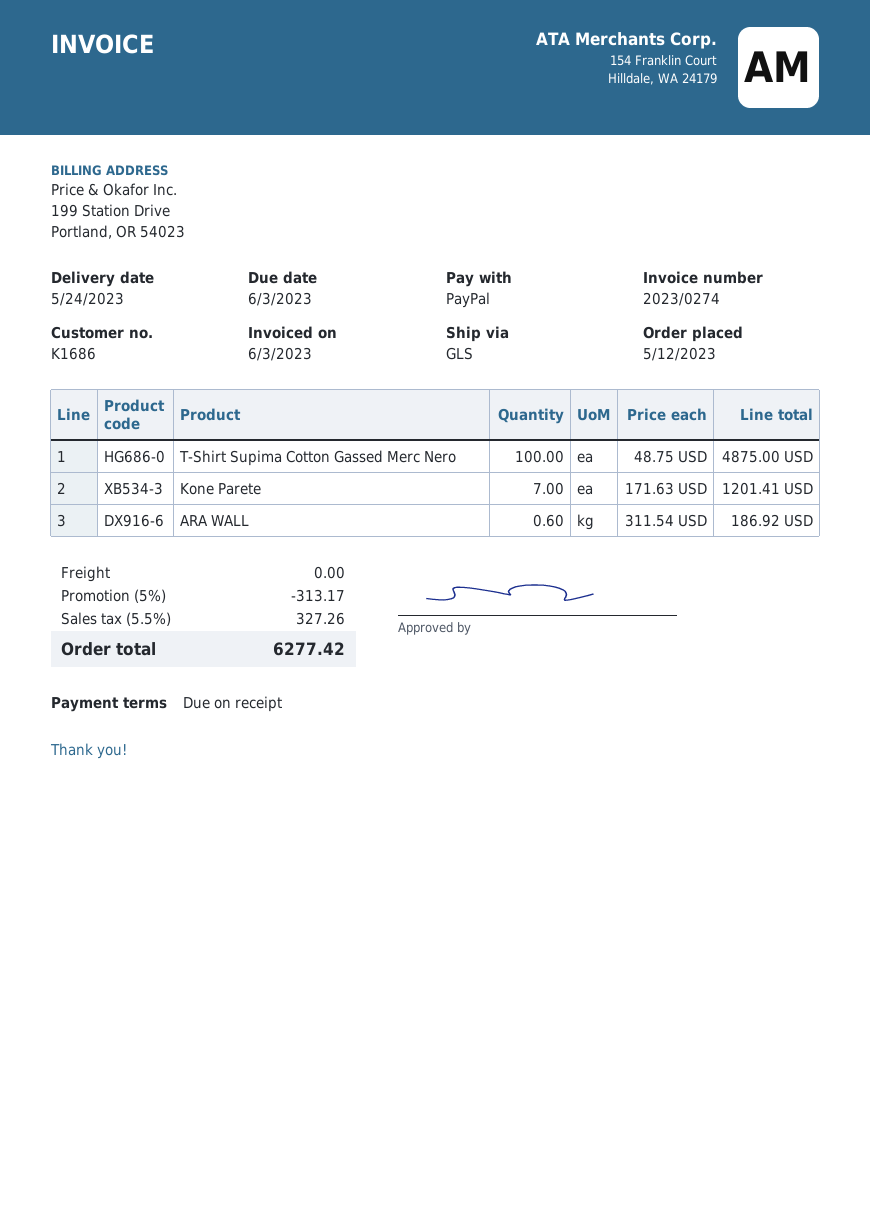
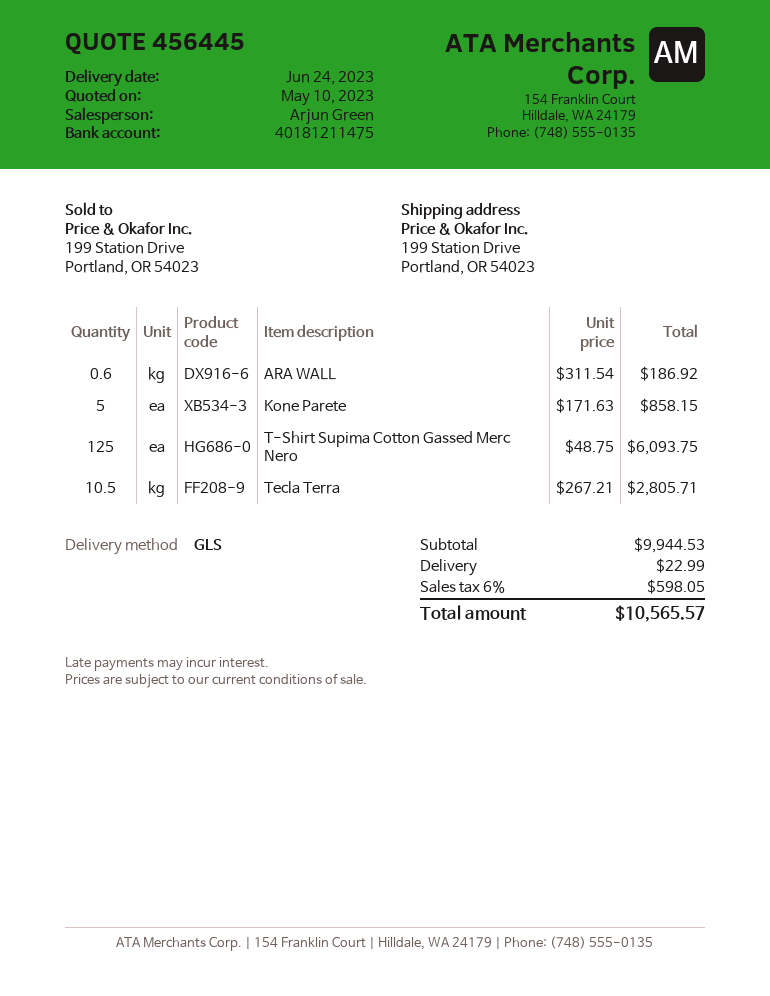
delivery date: 2023-05-24 -> 2023-06-24
T-Shirt Supima Cotton Gassed Merc Nero: 100 x 48.75 = 4875.00 -> 125 x 48.75 = 6093.75
Kone Parete: 7 x 171.63 = 1201.41 -> 5 x 171.63 = 858.15
Tecla Terra: none -> 10.5 x 267.21 = 2805.71
discount: 5% = 313.17 -> none
shipping: 0.00 -> 22.99
tax: 5.5% = 327.26 -> 6% = 598.05
total: 6277.42 -> 10565.57

